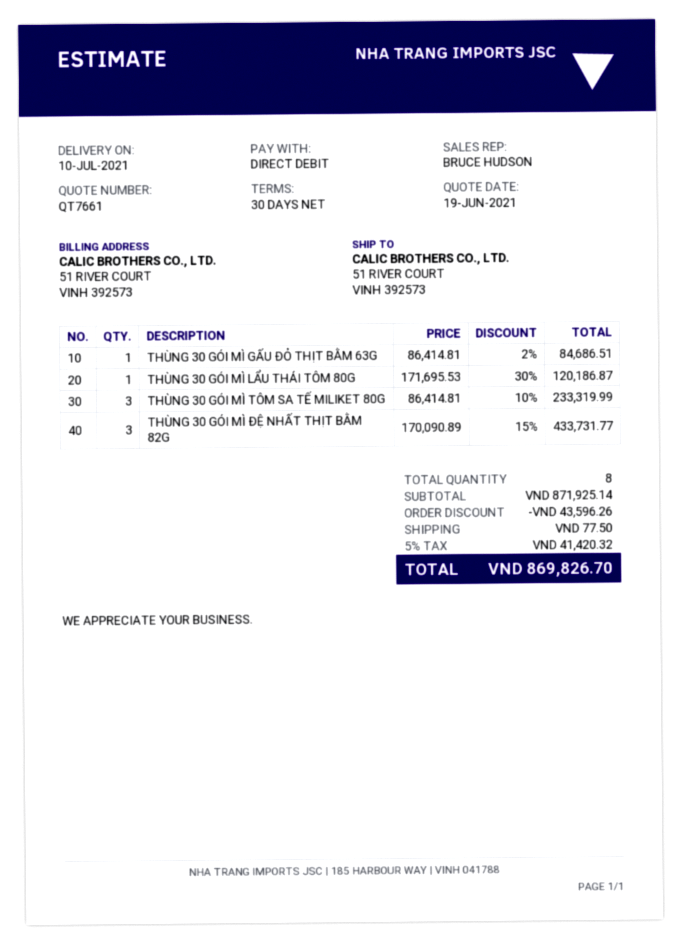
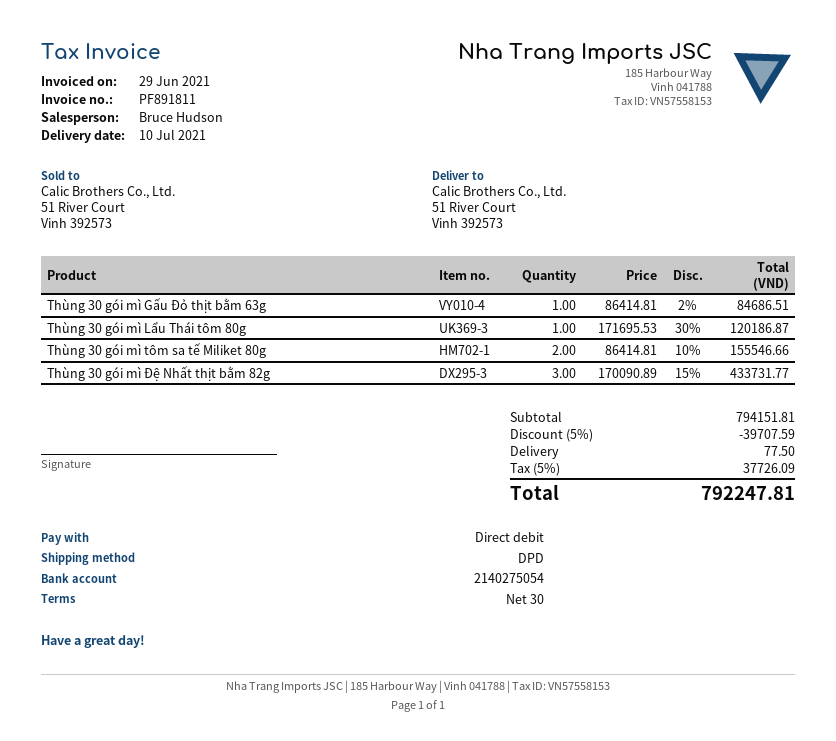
THÙNG 30 GÓI MÌ TÔM SA TẾ MILIKET 80G: 3 x 86414.81 - 10% = 233319.99 -> 2 x 86414.81 - 10% = 155546.66
subtotal: 871925.14 -> 794151.81
discount: 43596.26 -> 39707.59
tax: 5% = 41420.32 -> 5% = 37726.09
total: 869826.70 -> 792247.81

